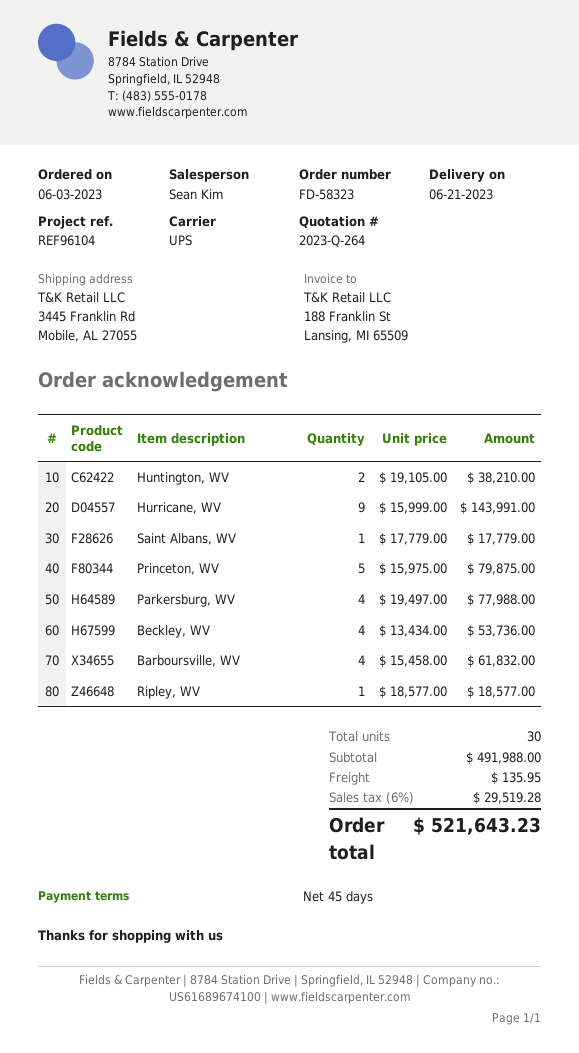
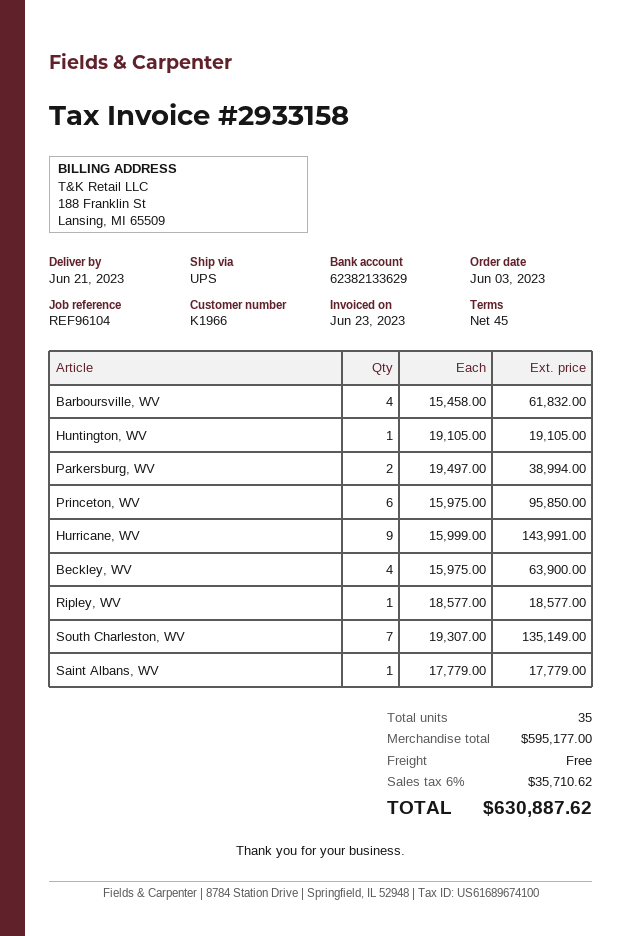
Huntington, WV: 2 x 19105.00 = 38210.00 -> 1 x 19105.00 = 19105.00
Princeton, WV: 5 x 15975.00 = 79875.00 -> 6 x 15975.00 = 95850.00
Parkersburg, WV: 4 x 19497.00 = 77988.00 -> 2 x 19497.00 = 38994.00
Beckley, WV: 4 x 13434.00 = 53736.00 -> 4 x 15975.00 = 63900.00
South Charleston, WV: none -> 7 x 19307.00 = 135149.00
total quantity: 30 -> 35
subtotal: 491988.00 -> 595177.00
shipping: 135.95 -> 0.00
tax: 6% = 29519.28 -> 6% = 35710.62
total: 521643.23 -> 630887.62

